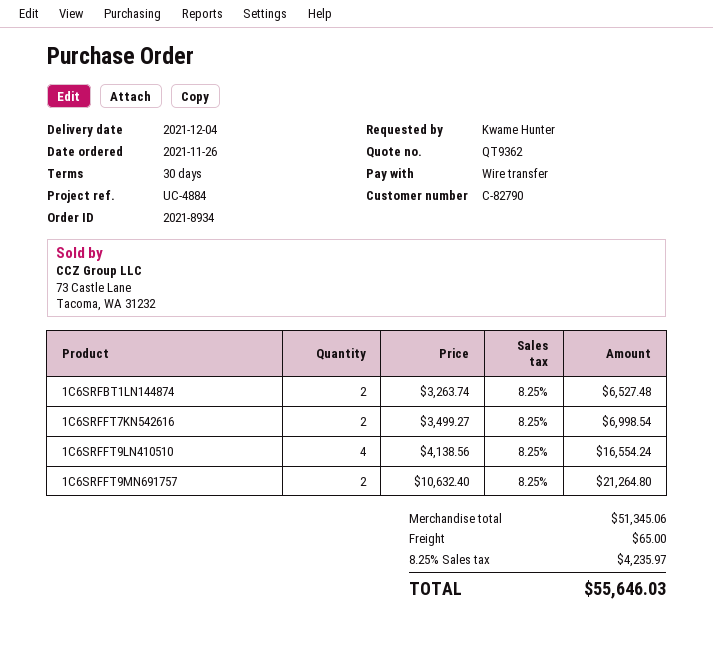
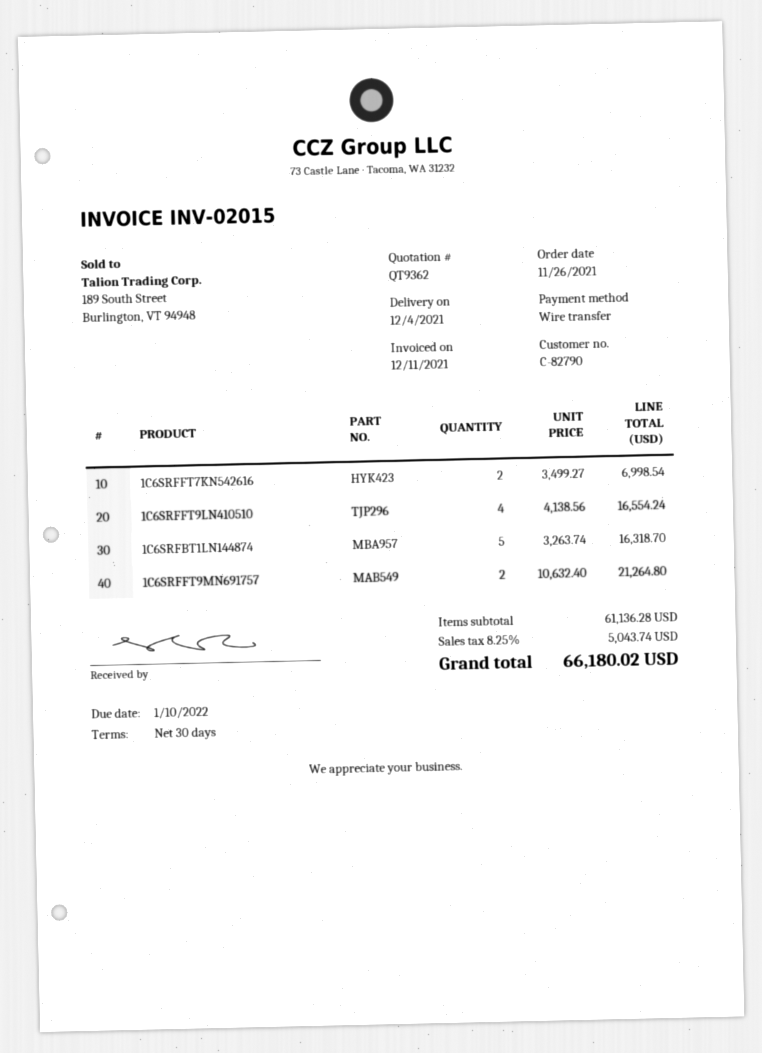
1C6SRFBT1LN144874: 2 x 3263.74 = 6527.48 -> 5 x 3263.74 = 16318.70
subtotal: 51345.06 -> 61136.28
shipping: 65.00 -> none
tax: 8.25% = 4235.97 -> 8.25% = 5043.74
total: 55646.03 -> 66180.02

